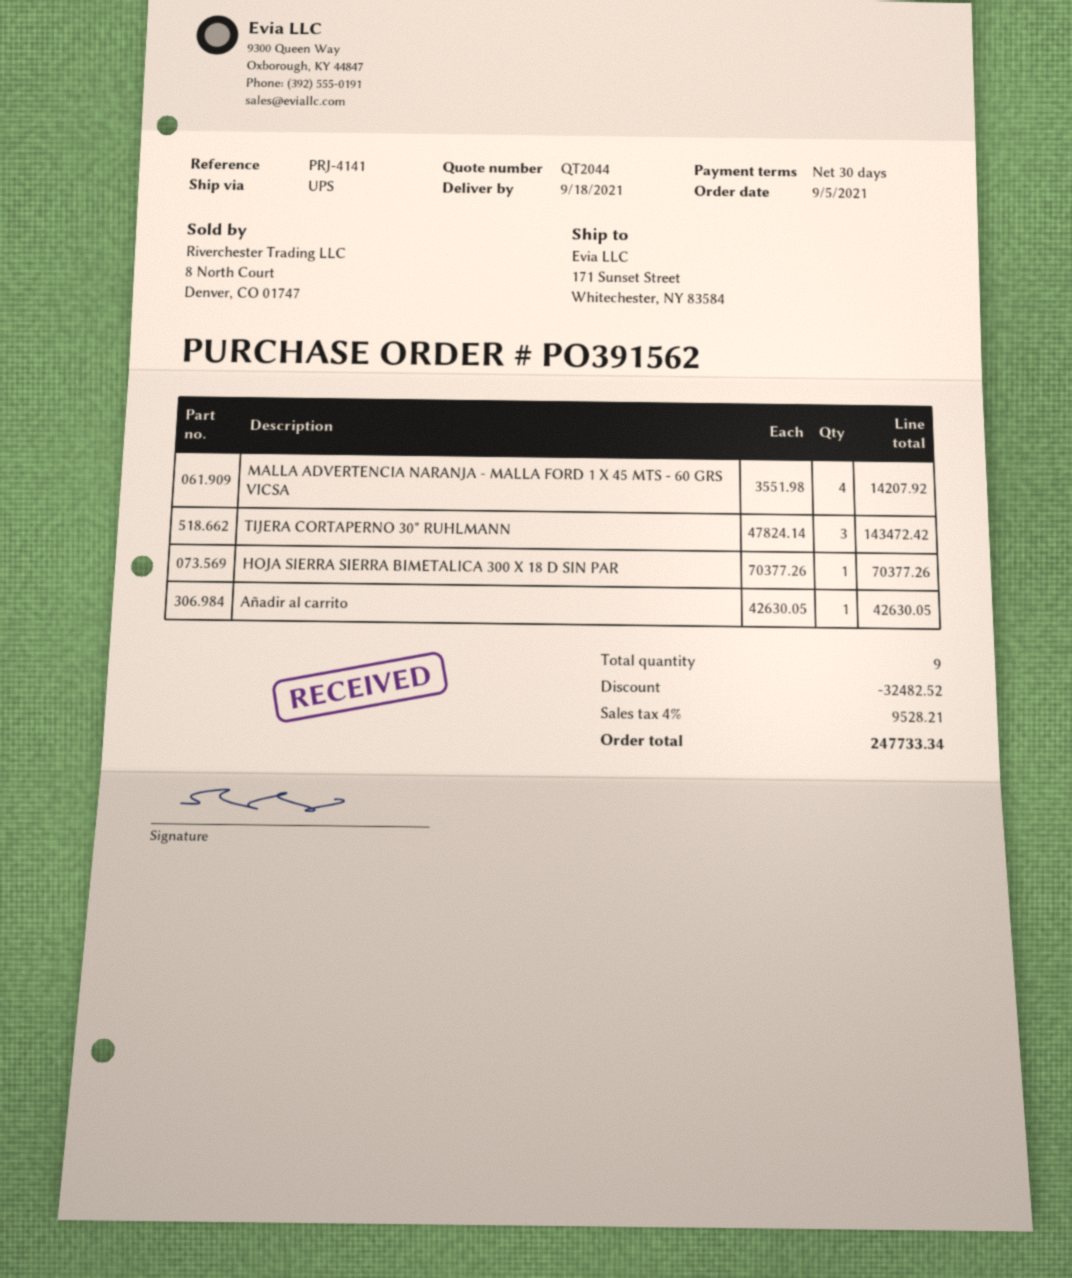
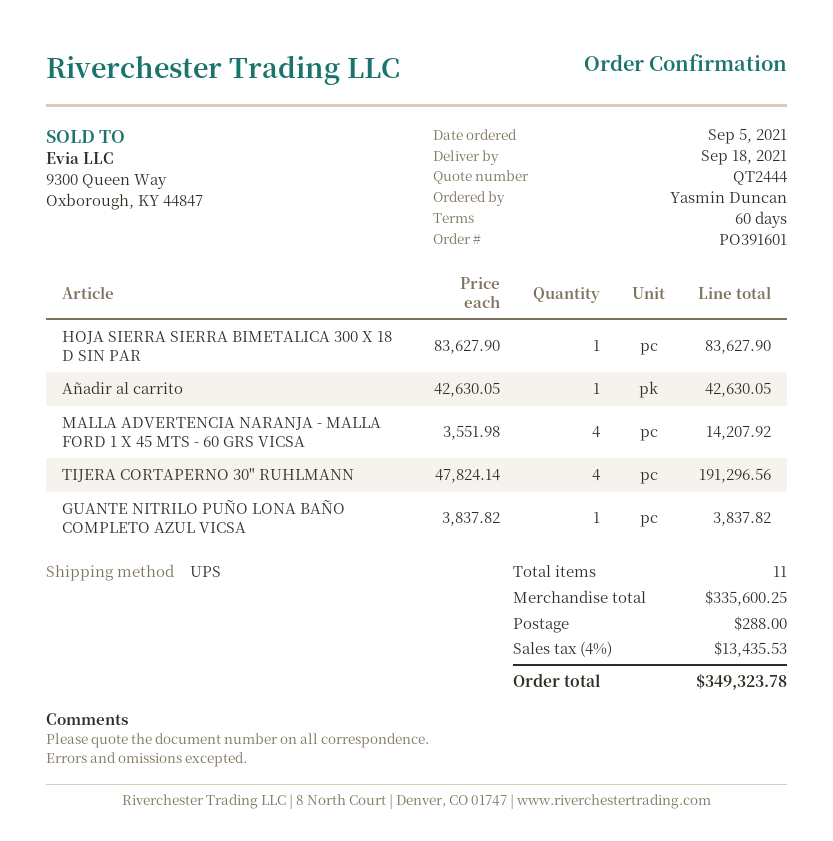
quote number: QT2044 -> QT2444
order number: PO391562 -> PO391601
payment terms: 30 days -> 60 days
TIJERA CORTAPERNO 30" RUHLMANN: 3 x 47824.14 = 143472.42 -> 4 x 47824.14 = 191296.56
HOJA SIERRA SIERRA BIMETALICA 300 X 18 D SIN PAR: 1 x 70377.26 = 70377.26 -> 1 x 83627.90 = 83627.90
GUANTE NITRILO PUÑO LONA BAÑO COMPLETO AZUL VICSA: none -> 1 x 3837.82 = 3837.82
total quantity: 9 -> 11
discount: 32482.52 -> none
shipping: none -> 288.00
tax: 4% = 9528.21 -> 4% = 13435.53
total: 247733.34 -> 349323.78

